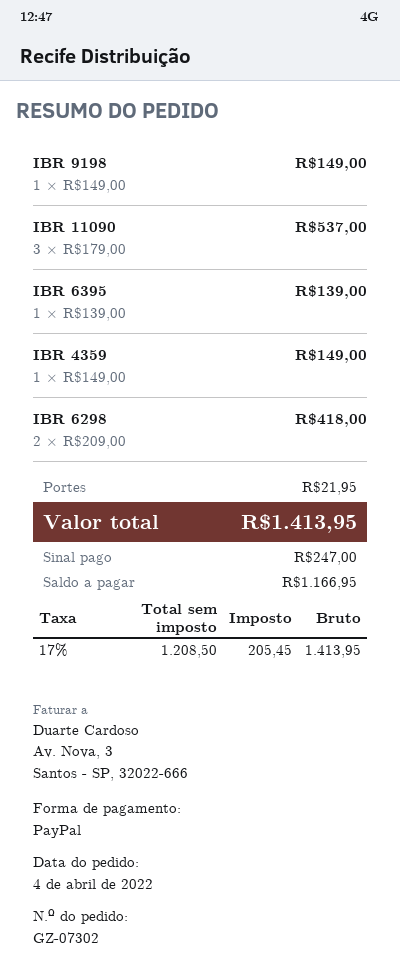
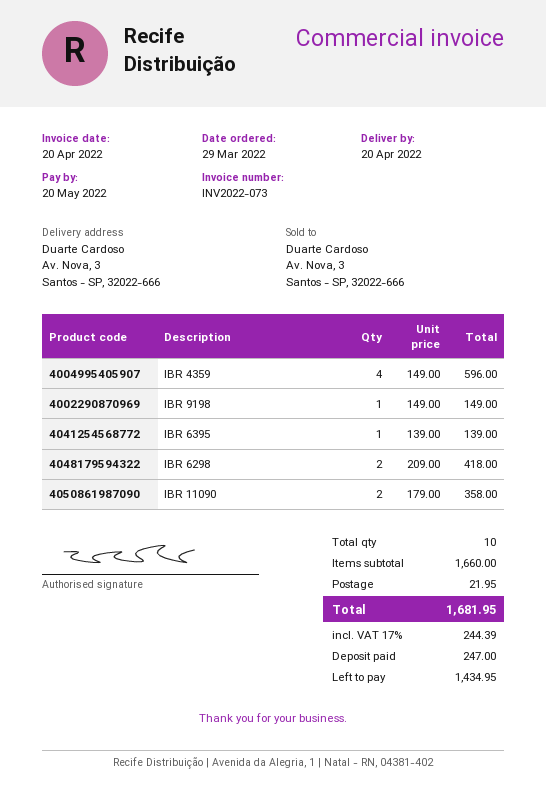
order date: 2022-04-04 -> 2022-03-29
IBR 11090: 3 x 179.00 = 537.00 -> 2 x 179.00 = 358.00
IBR 4359: 1 x 149.00 = 149.00 -> 4 x 149.00 = 596.00
tax: 17% = 205.45 -> 17% = 244.39
total: 1413.95 -> 1681.95
balance: 1166.95 -> 1434.95

